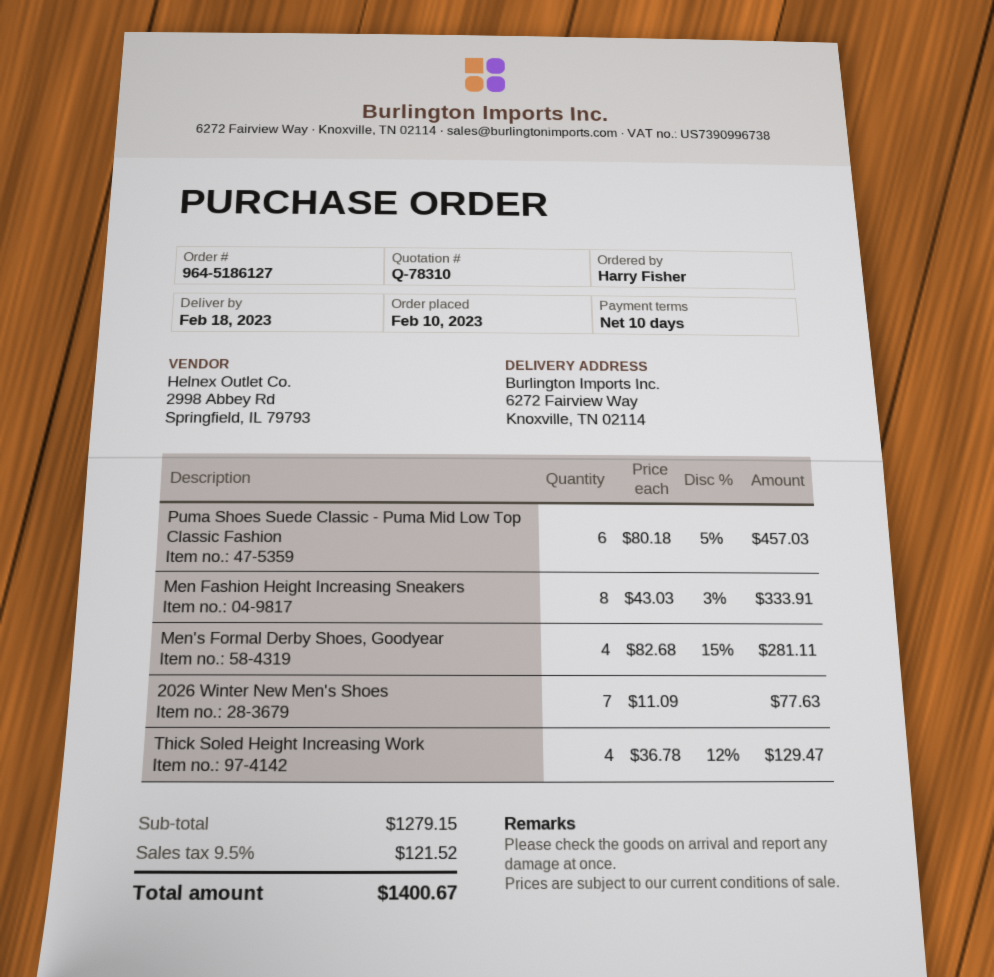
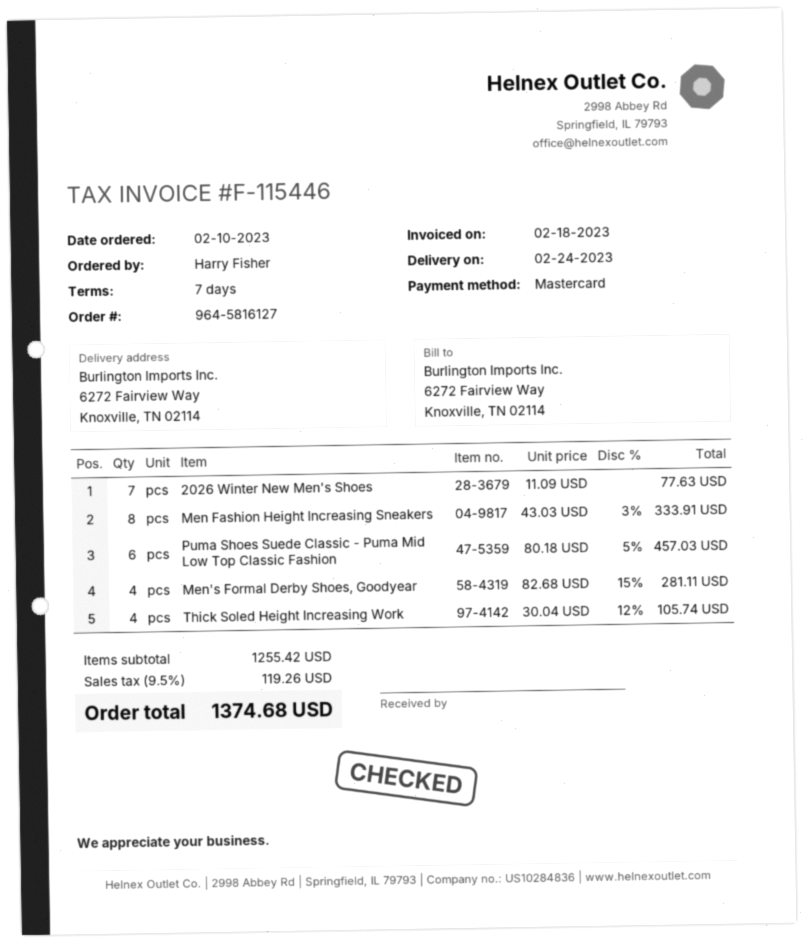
order number: 964-5186127 -> 964-5816127
delivery date: 2023-02-18 -> 2023-02-24
payment terms: 10 days -> 7 days
Thick Soled Height Increasing Work: 4 x 36.78 - 12% = 129.47 -> 4 x 30.04 - 12% = 105.74
subtotal: 1279.15 -> 1255.42
tax: 9.5% = 121.52 -> 9.5% = 119.26
total: 1400.67 -> 1374.68

